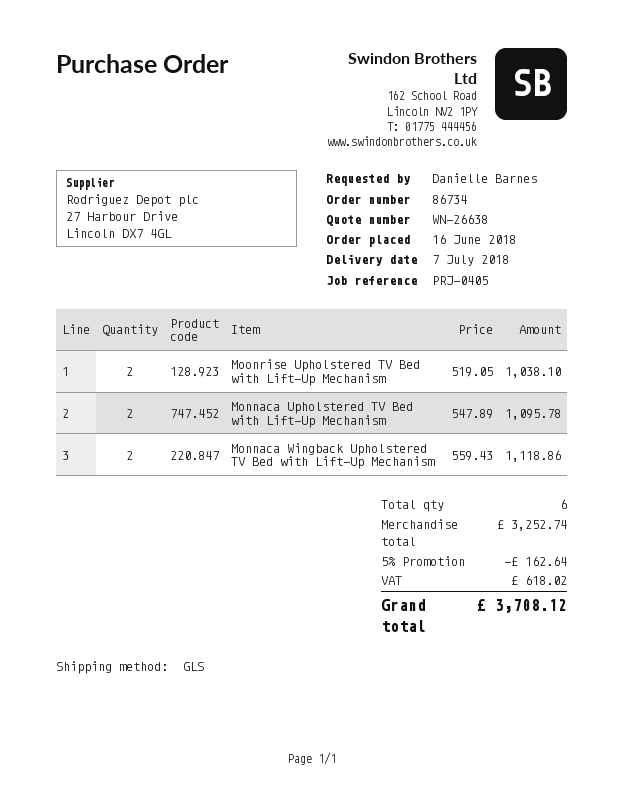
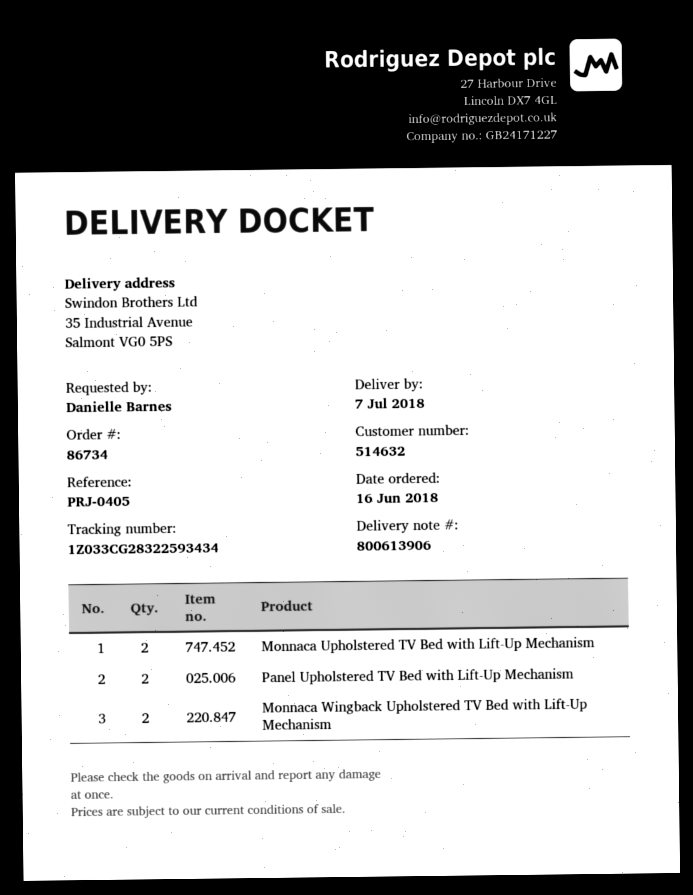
Moonrise Upholstered TV Bed with Lift-Up Mechanism: 2 -> none
Panel Upholstered TV Bed with Lift-Up Mechanism: none -> 2

